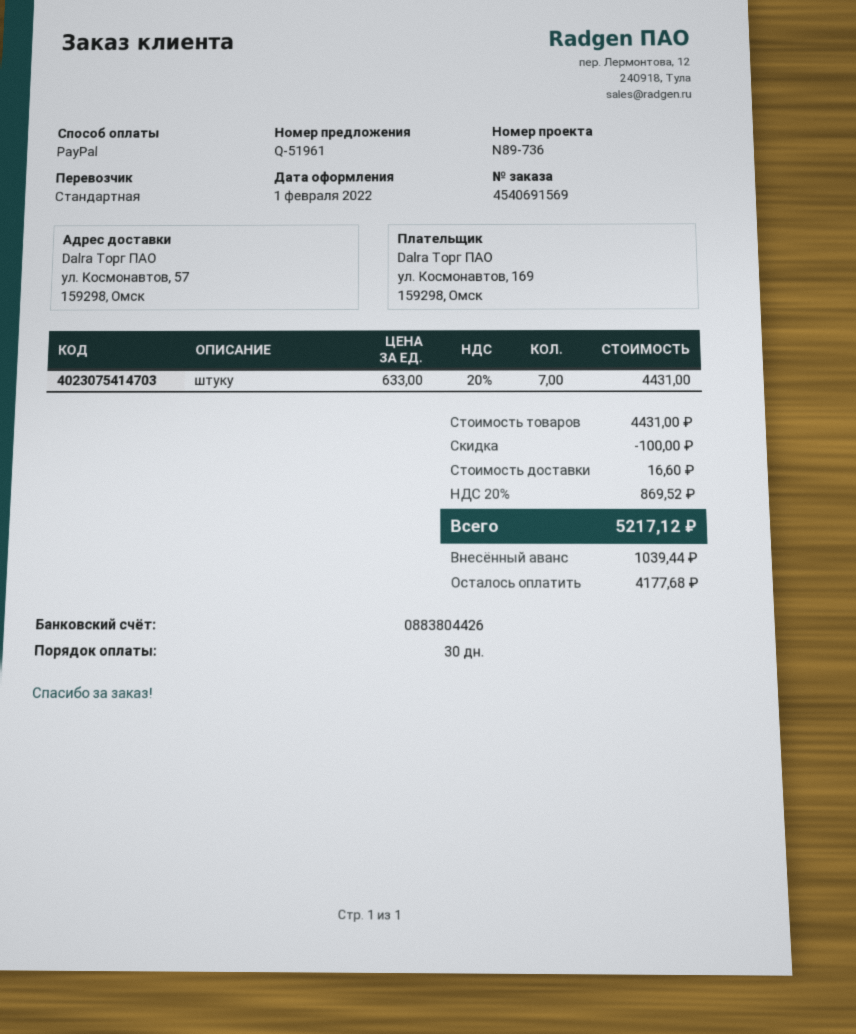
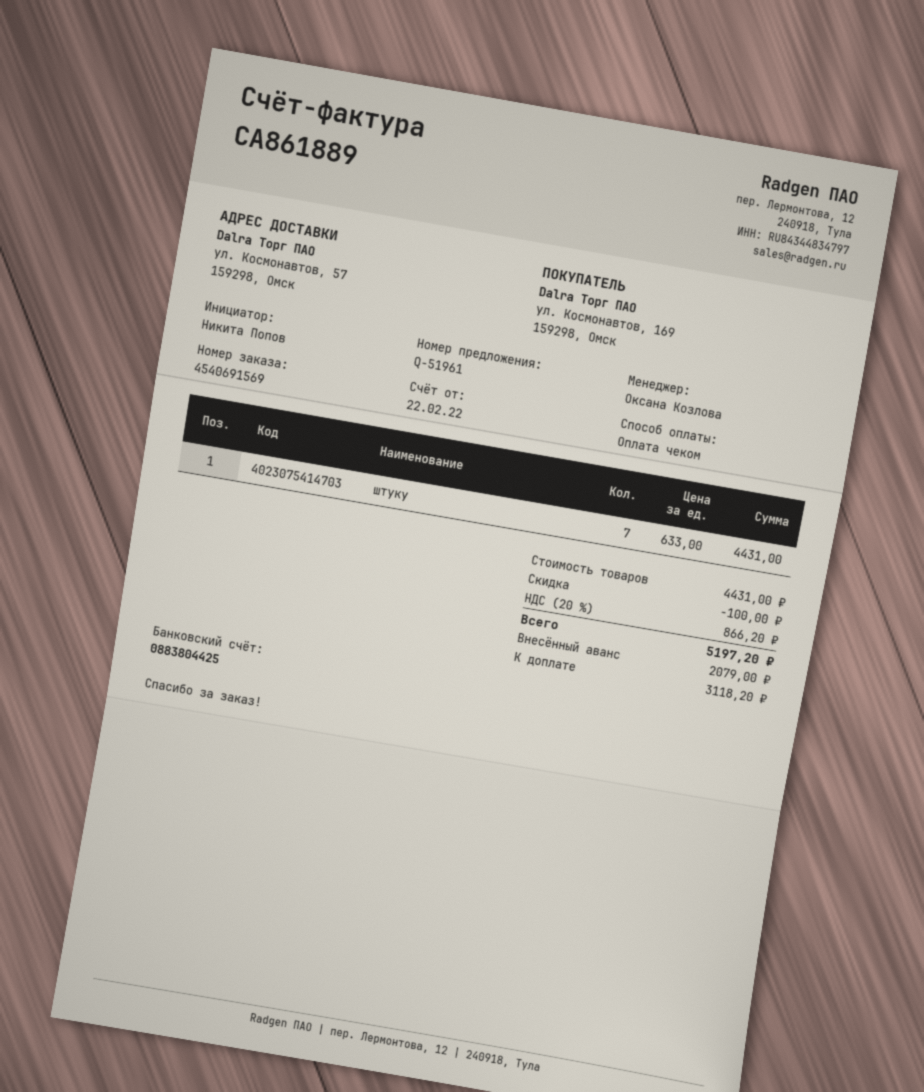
payment method: PayPal -> cheque
bank account: 0883804426 -> 0883804425
shipping: 16.60 -> none
tax: 20% = 869.52 -> 20% = 866.20
total: 5217.12 -> 5197.20
deposit: 1039.44 -> 2079.00
balance: 4177.68 -> 3118.20

